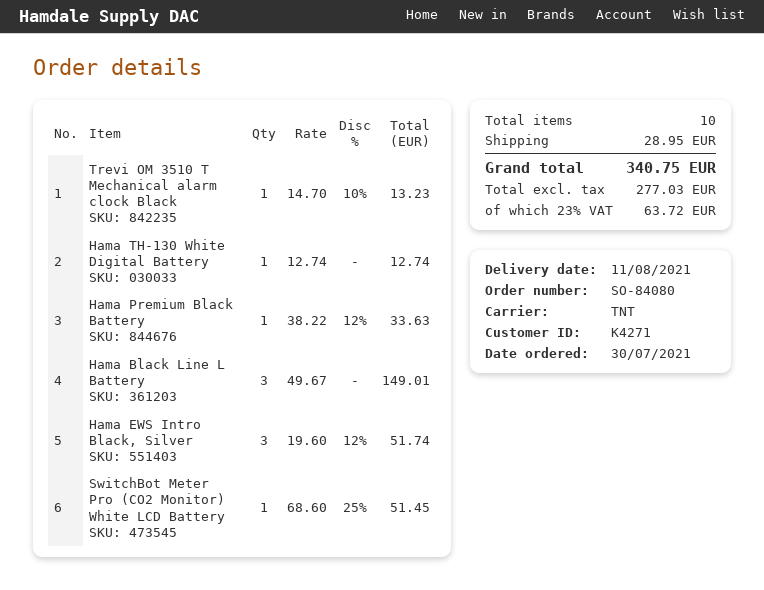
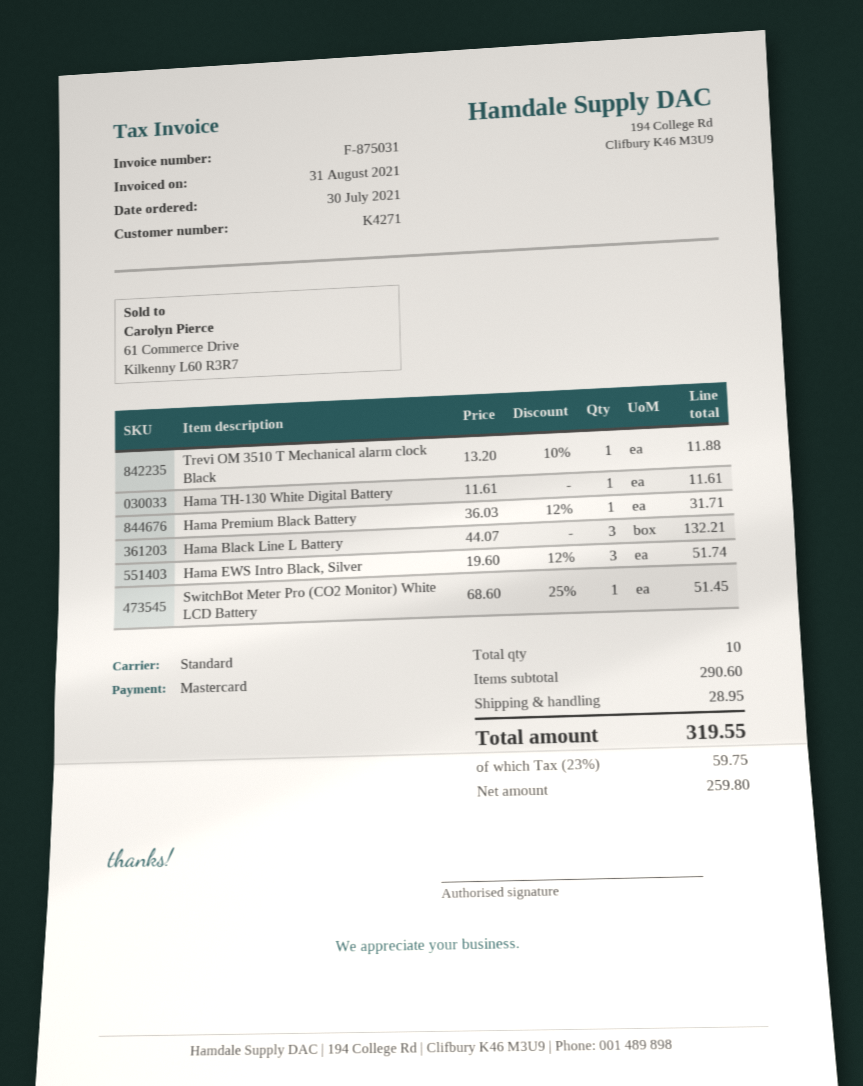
shipping method: TNT -> standard
Trevi OM 3510 T Mechanical alarm clock Black: 1 x 14.70 - 10% = 13.23 -> 1 x 13.20 - 10% = 11.88
Hama TH-130 White Digital Battery: 1 x 12.74 = 12.74 -> 1 x 11.61 = 11.61
Hama Premium Black Battery: 1 x 38.22 - 12% = 33.63 -> 1 x 36.03 - 12% = 31.71
Hama Black Line L Battery: 3 x 49.67 = 149.01 -> 3 x 44.07 = 132.21
net: 277.03 -> 259.80
tax: 23% = 63.72 -> 23% = 59.75
total: 340.75 -> 319.55

